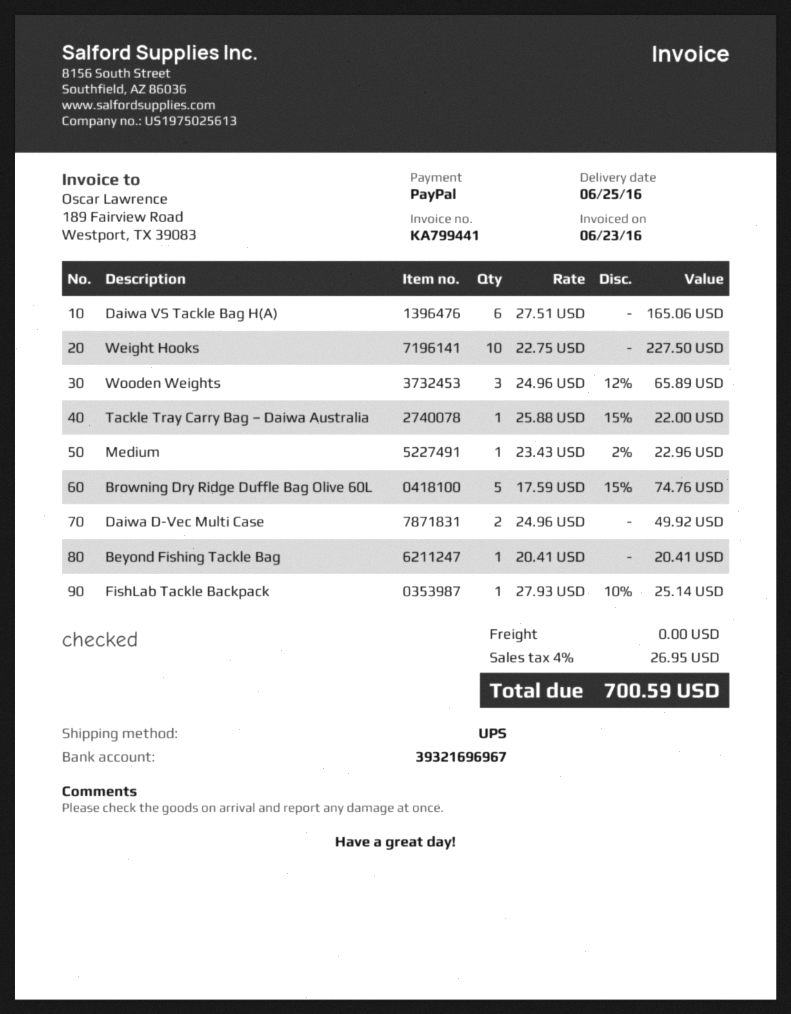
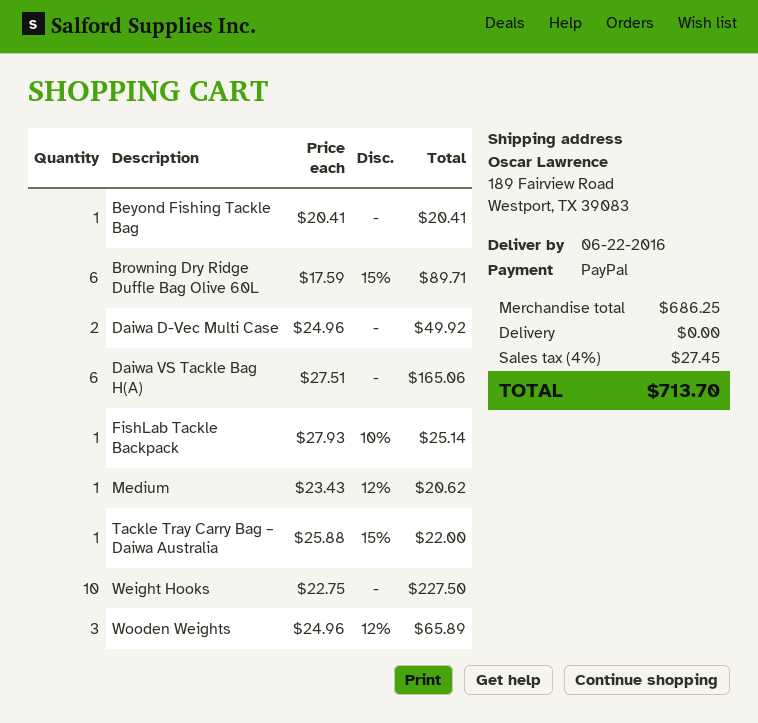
delivery date: 2016-06-25 -> 2016-06-22
Medium: 1 x 23.43 - 2% = 22.96 -> 1 x 23.43 - 12% = 20.62
Browning Dry Ridge Duffle Bag Olive 60L: 5 x 17.59 - 15% = 74.76 -> 6 x 17.59 - 15% = 89.71
tax: 4% = 26.95 -> 4% = 27.45
total: 700.59 -> 713.70

